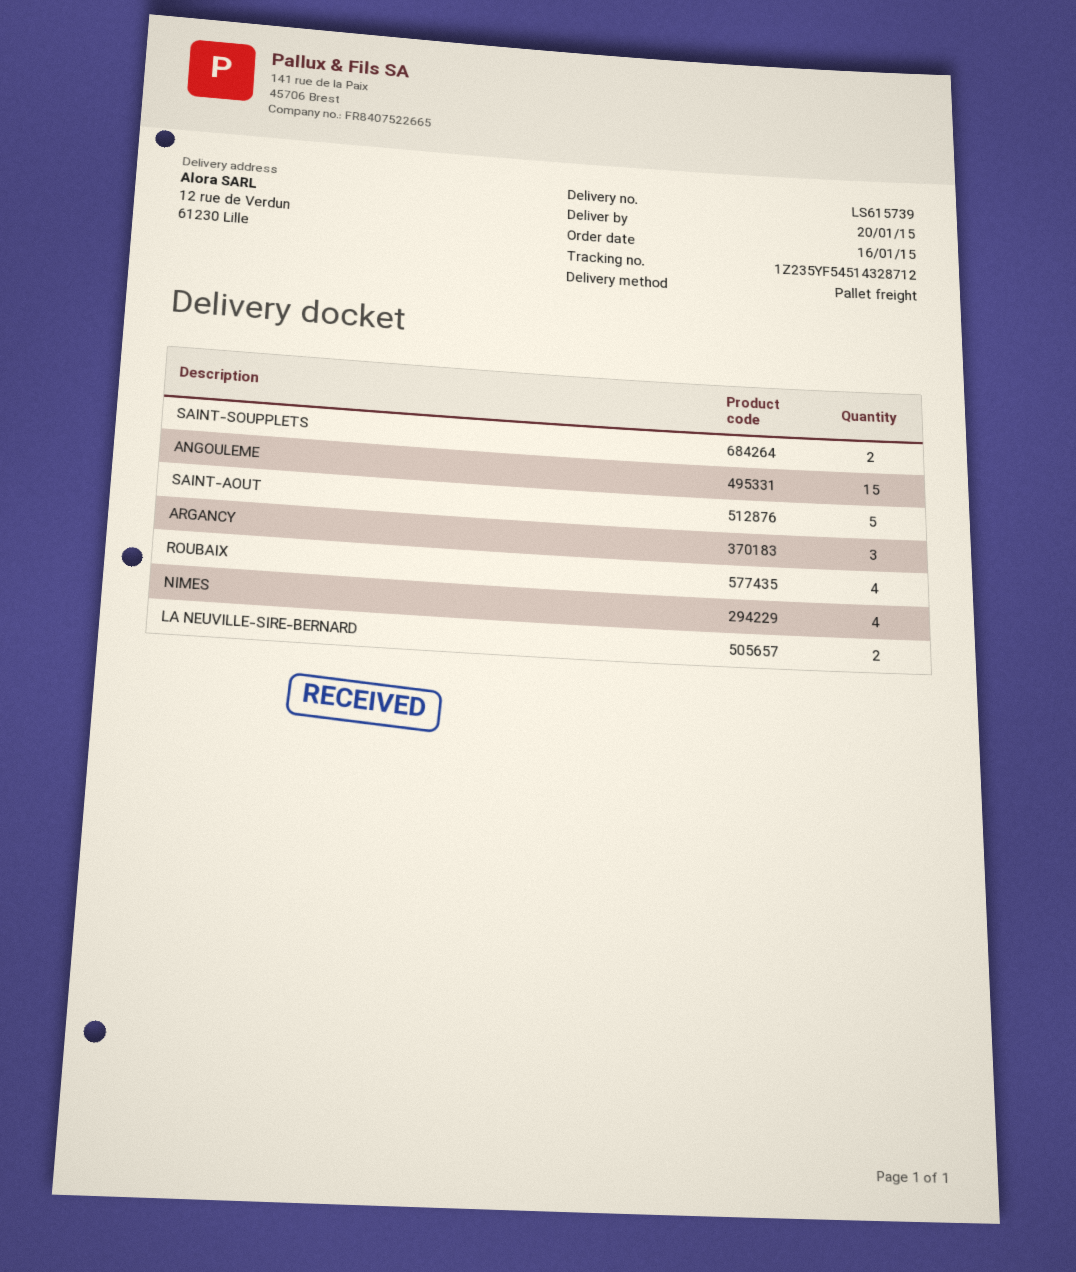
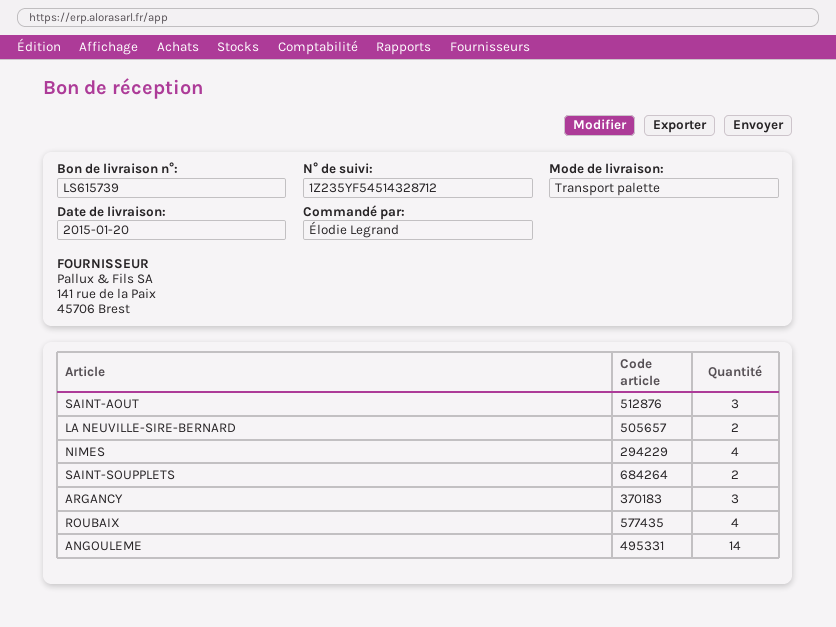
ANGOULEME: 15 -> 14
SAINT-AOUT: 5 -> 3

